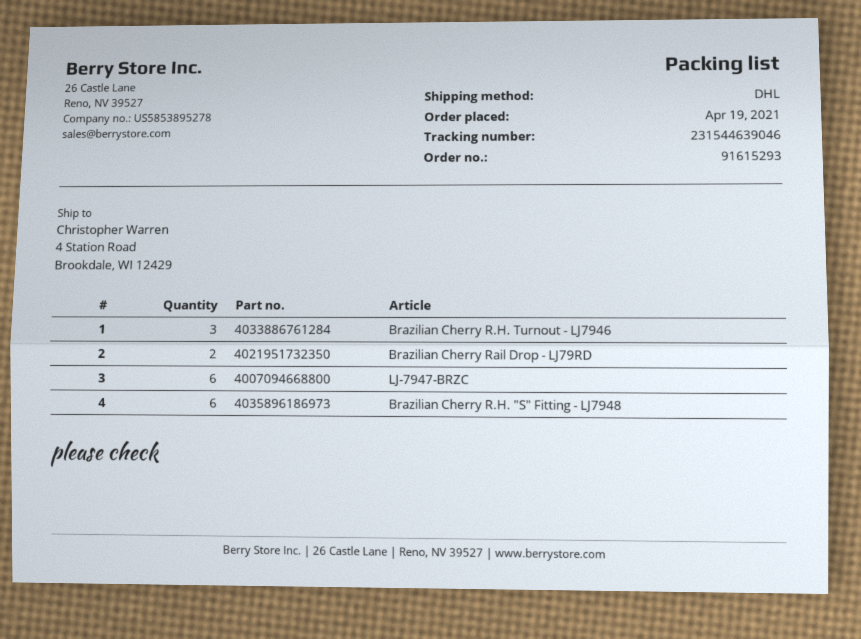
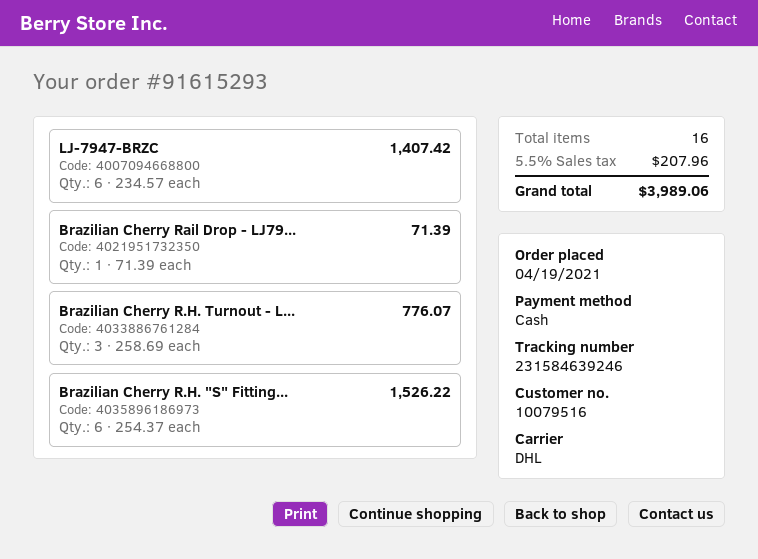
tracking number: 231544639046 -> 231584639246
Brazilian Cherry Rail Drop - LJ79RD: 2 -> 1

